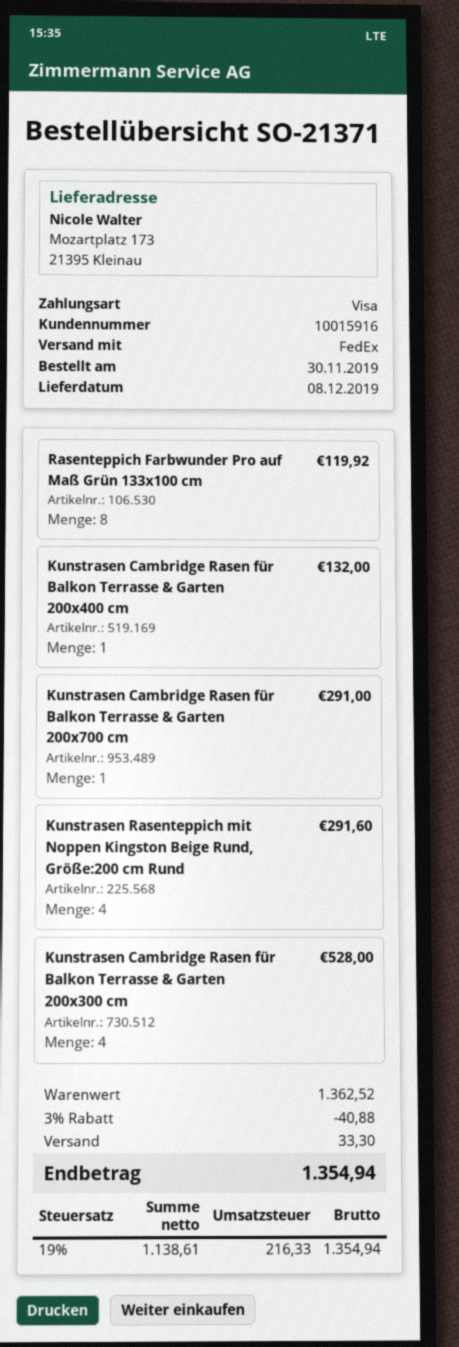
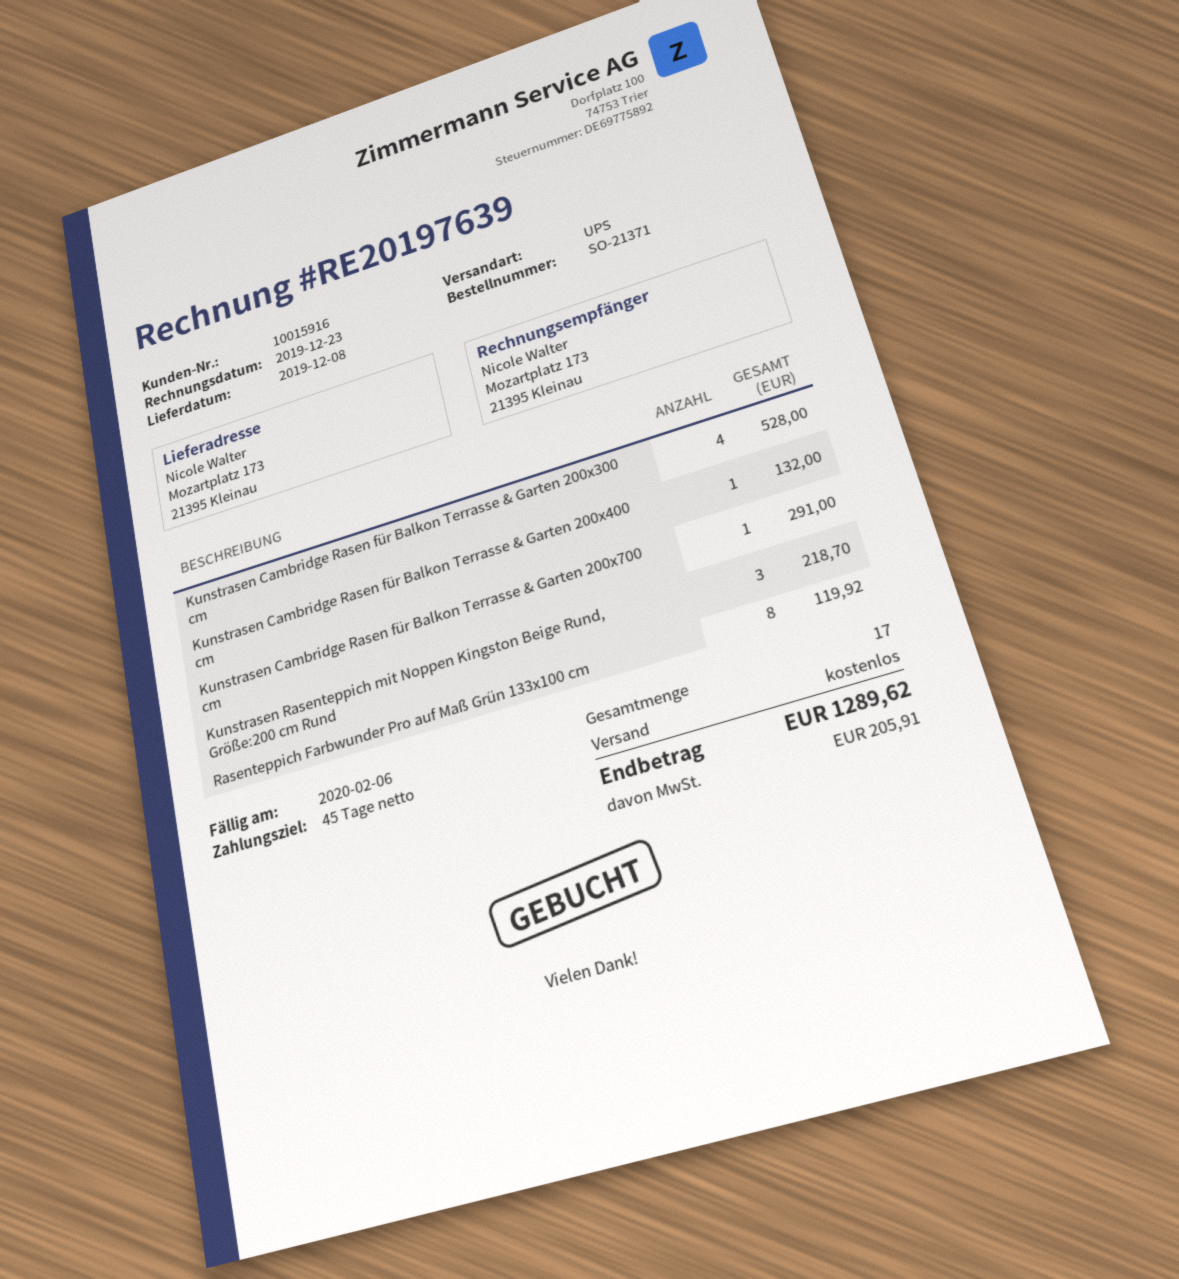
shipping method: FedEx -> UPS
Kunstrasen Rasenteppich mit Noppen Kingston Beige Rund, Größe:200 cm Rund: 4 for 291.60 -> 3 for 218.70
discount: 3% = 40.88 -> none
shipping: 33.30 -> 0.00
tax: 216.33 -> 205.91
total: 1354.94 -> 1289.62

